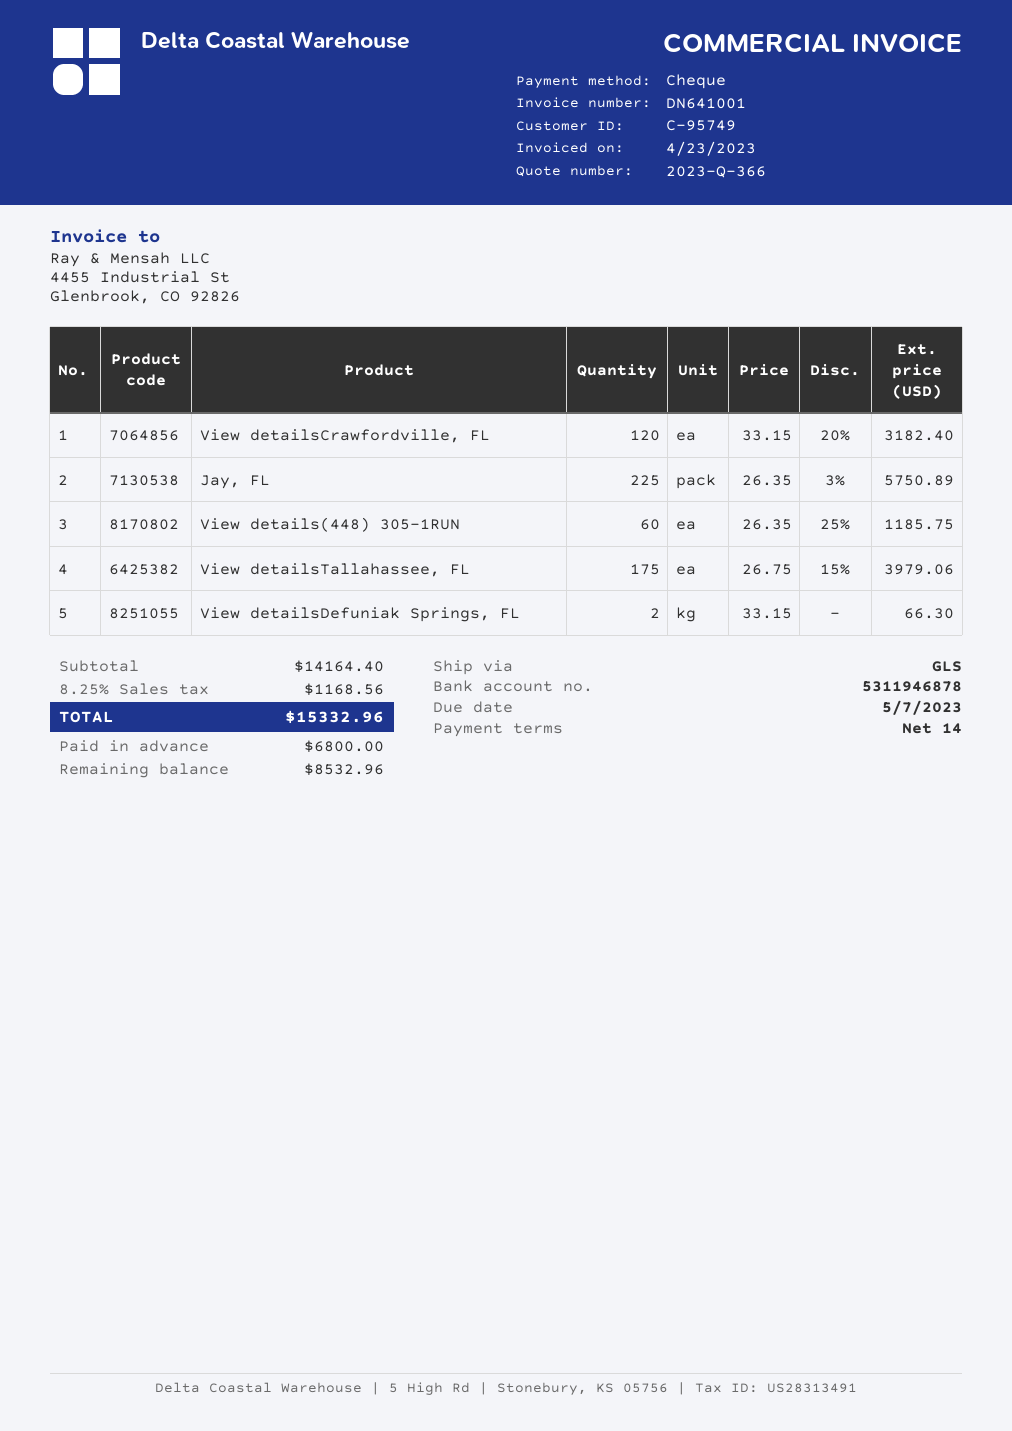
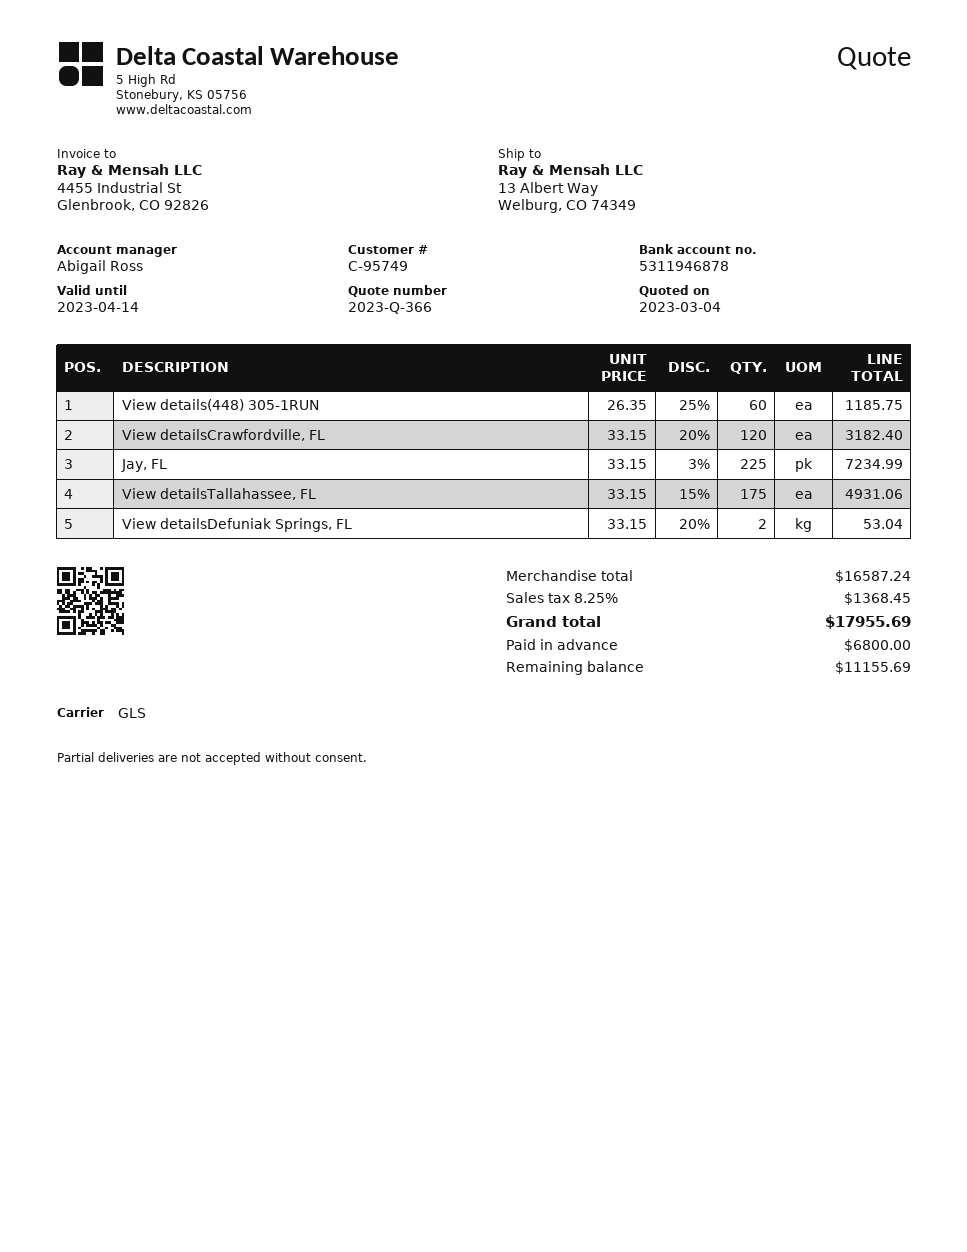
Jay, FL: 225 x 26.35 - 3% = 5750.89 -> 225 x 33.15 - 3% = 7234.99
View detailsTallahassee, FL: 175 x 26.75 - 15% = 3979.06 -> 175 x 33.15 - 15% = 4931.06
View detailsDefuniak Springs, FL: 2 x 33.15 = 66.30 -> 2 x 33.15 - 20% = 53.04
subtotal: 14164.40 -> 16587.24
tax: 8.25% = 1168.56 -> 8.25% = 1368.45
total: 15332.96 -> 17955.69
balance: 8532.96 -> 11155.69

